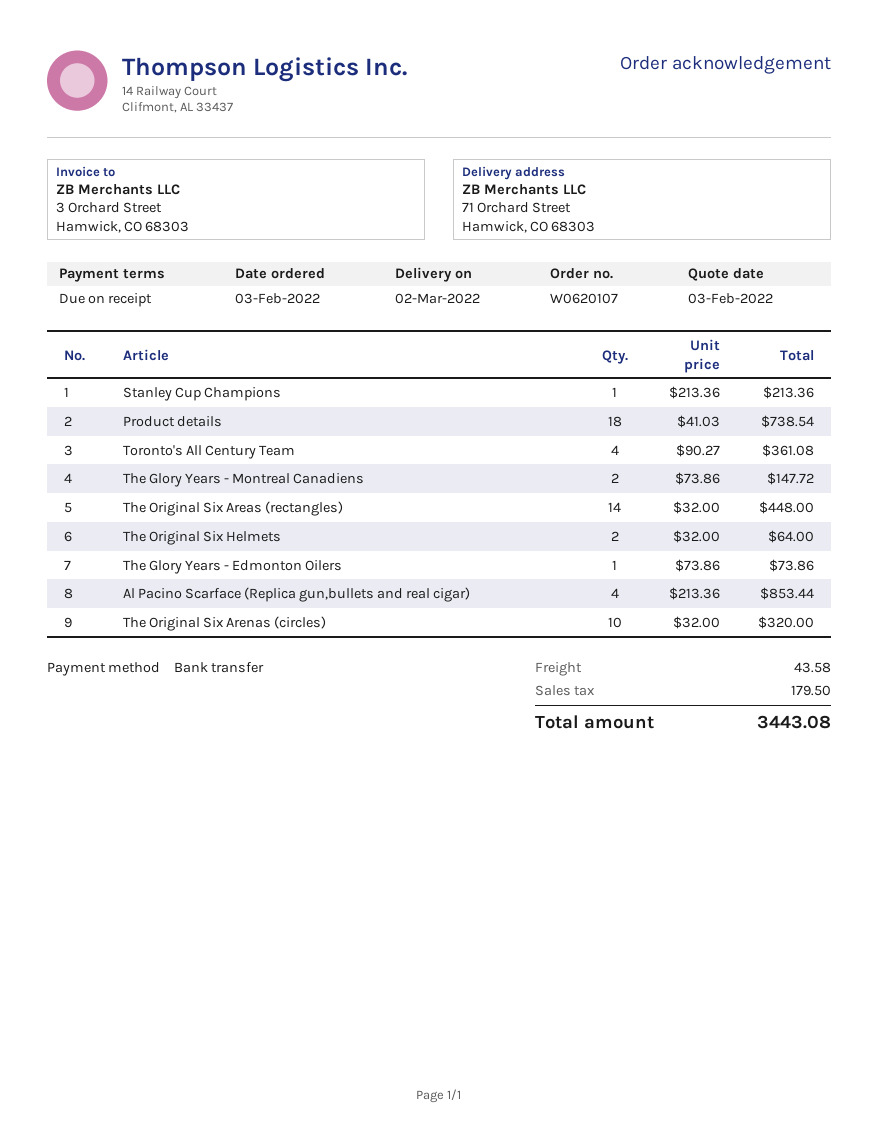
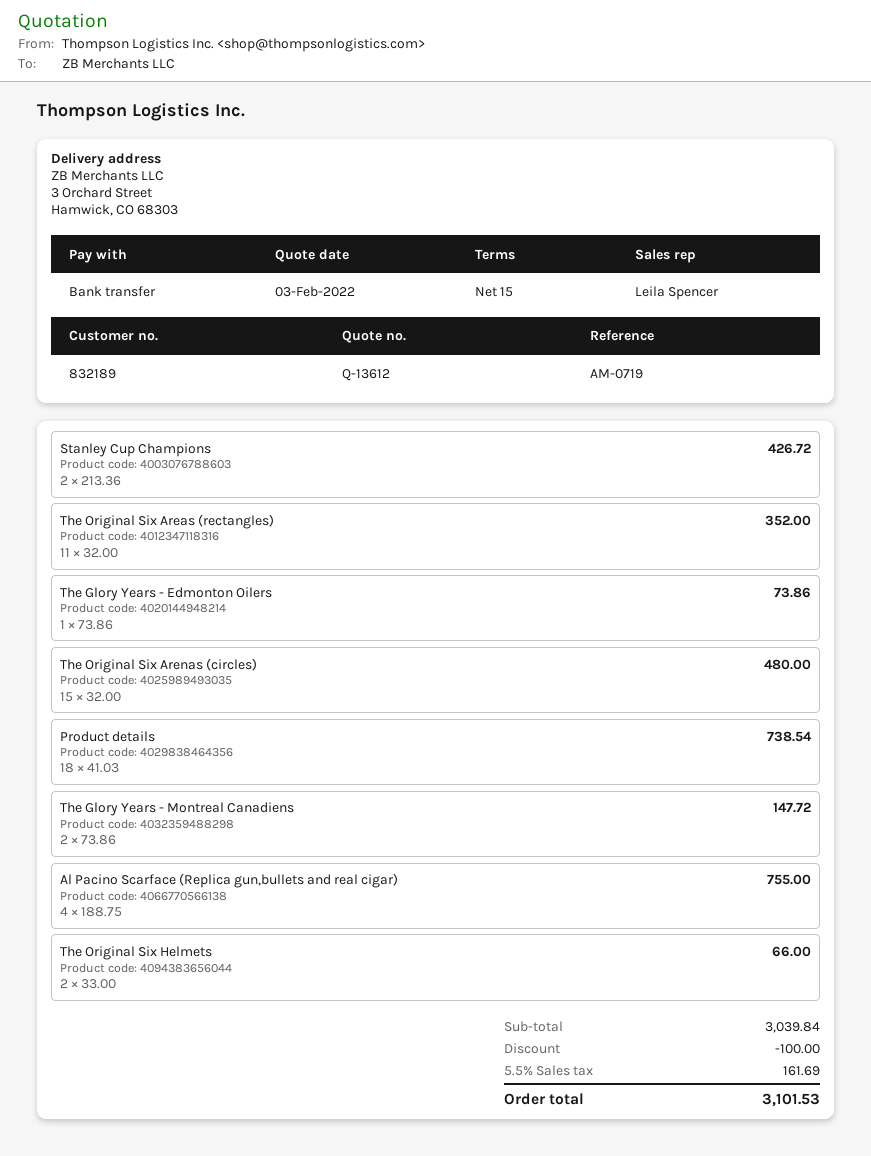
payment terms: on receipt -> 15 days
ship to: 71 Orchard Street, Hamwick, CO 68303 -> 3 Orchard Street, Hamwick, CO 68303
Stanley Cup Champions: 1 x 213.36 = 213.36 -> 2 x 213.36 = 426.72
Toronto's All Century Team: 4 x 90.27 = 361.08 -> none
The Original Six Areas (rectangles): 14 x 32.00 = 448.00 -> 11 x 32.00 = 352.00
The Original Six Helmets: 2 x 32.00 = 64.00 -> 2 x 33.00 = 66.00
Al Pacino Scarface (Replica gun,bullets and real cigar): 4 x 213.36 = 853.44 -> 4 x 188.75 = 755.00
The Original Six Arenas (circles): 10 x 32.00 = 320.00 -> 15 x 32.00 = 480.00
discount: none -> 100.00
shipping: 43.58 -> none
tax: 179.50 -> 161.69
total: 3443.08 -> 3101.53

